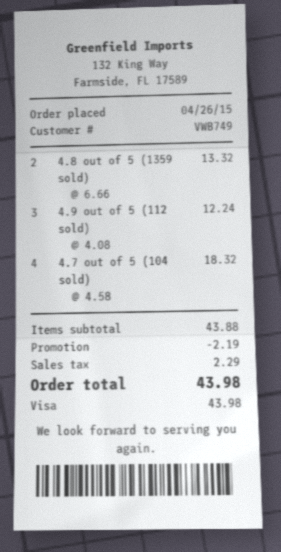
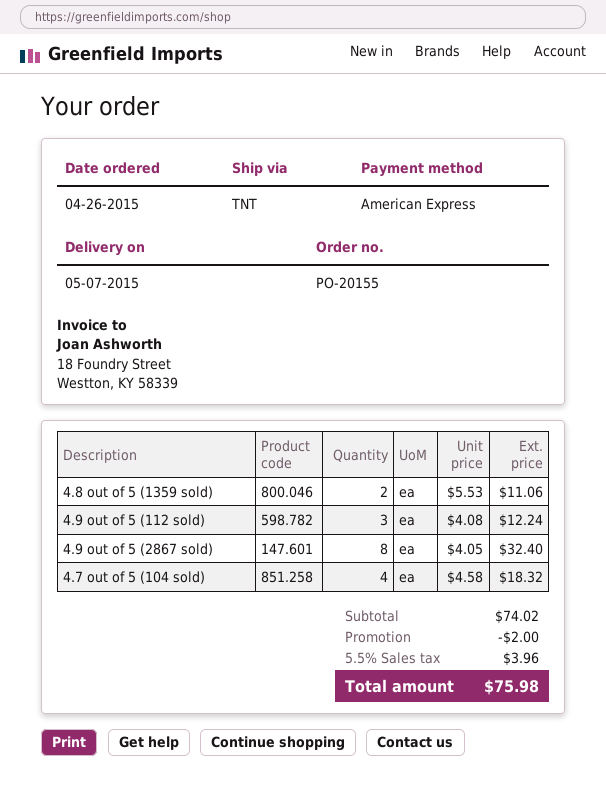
payment method: Visa -> American Express
4.8 out of 5 (1359 sold): 2 x 6.66 = 13.32 -> 2 x 5.53 = 11.06
4.9 out of 5 (2867 sold): none -> 8 x 4.05 = 32.40
subtotal: 43.88 -> 74.02
discount: 2.19 -> 2.00
tax: 2.29 -> 3.96
total: 43.98 -> 75.98

